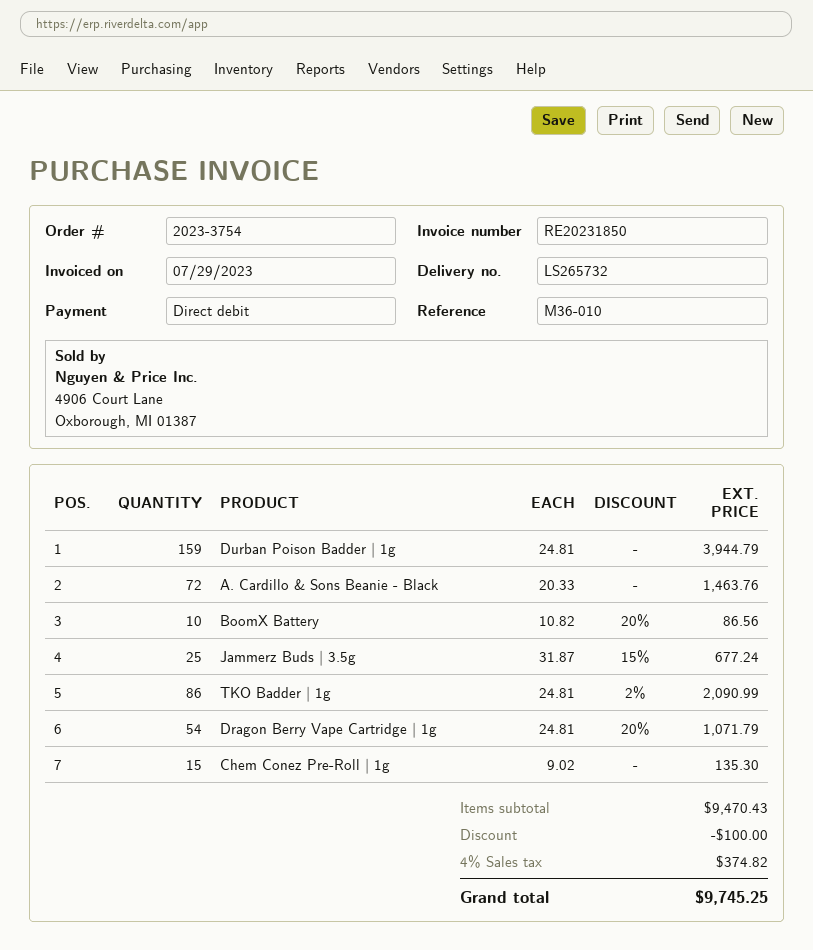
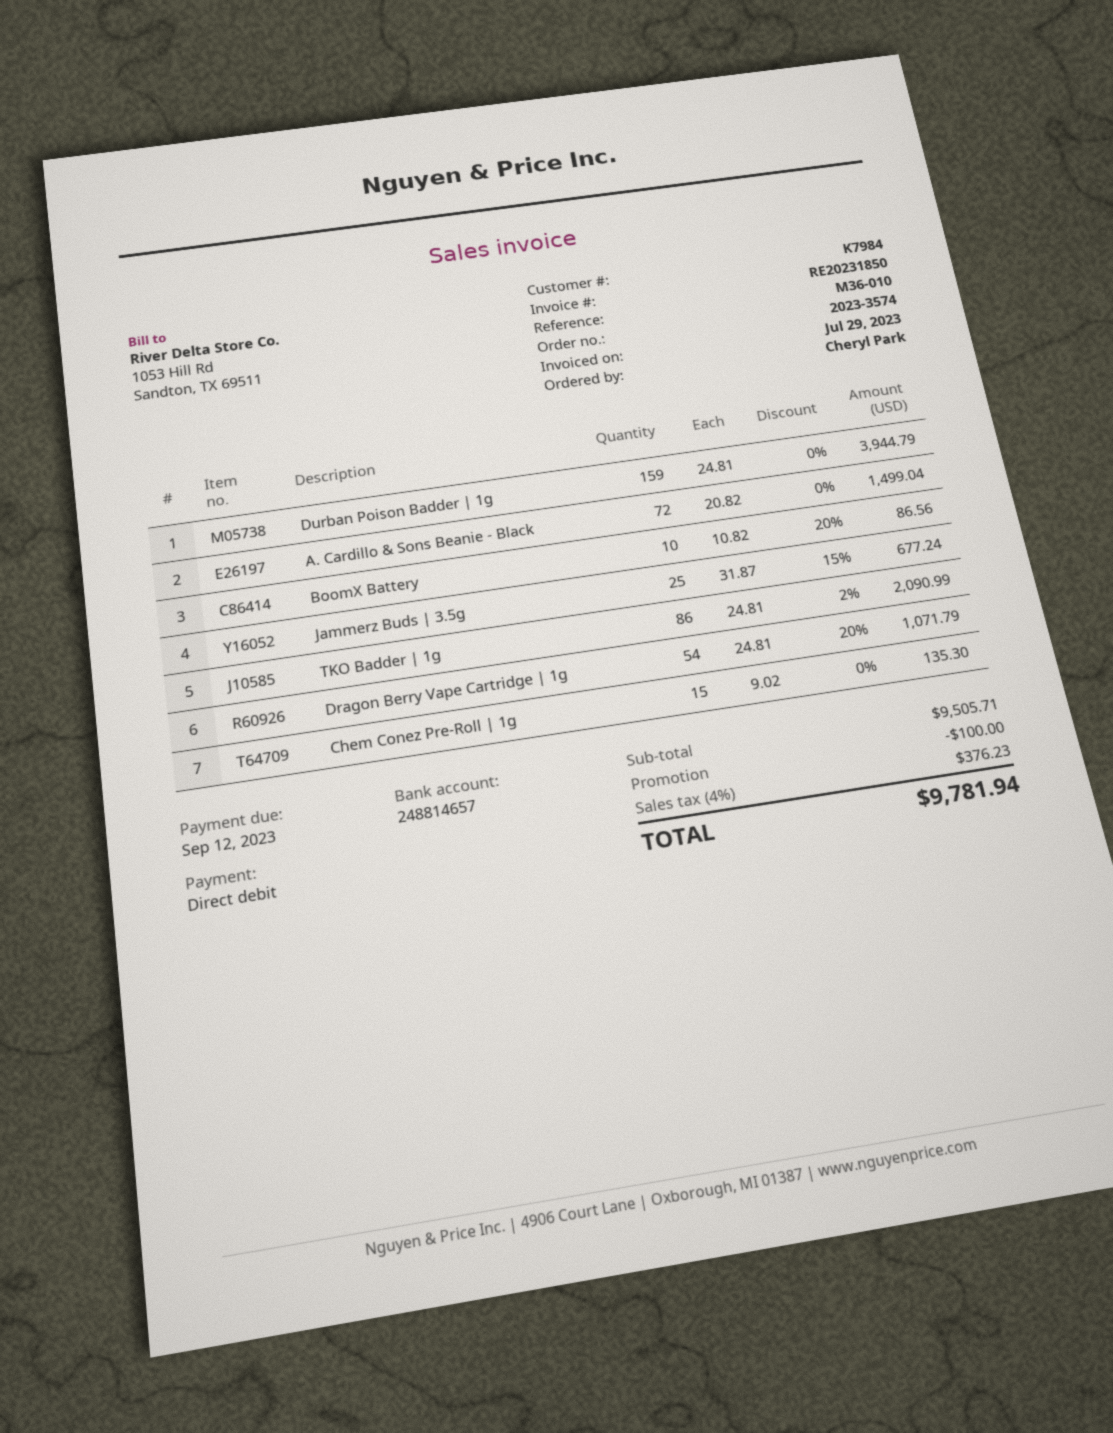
order number: 2023-3754 -> 2023-3574
A. Cardillo & Sons Beanie - Black: 72 x 20.33 = 1463.76 -> 72 x 20.82 = 1499.04
subtotal: 9470.43 -> 9505.71
tax: 4% = 374.82 -> 4% = 376.23
total: 9745.25 -> 9781.94

